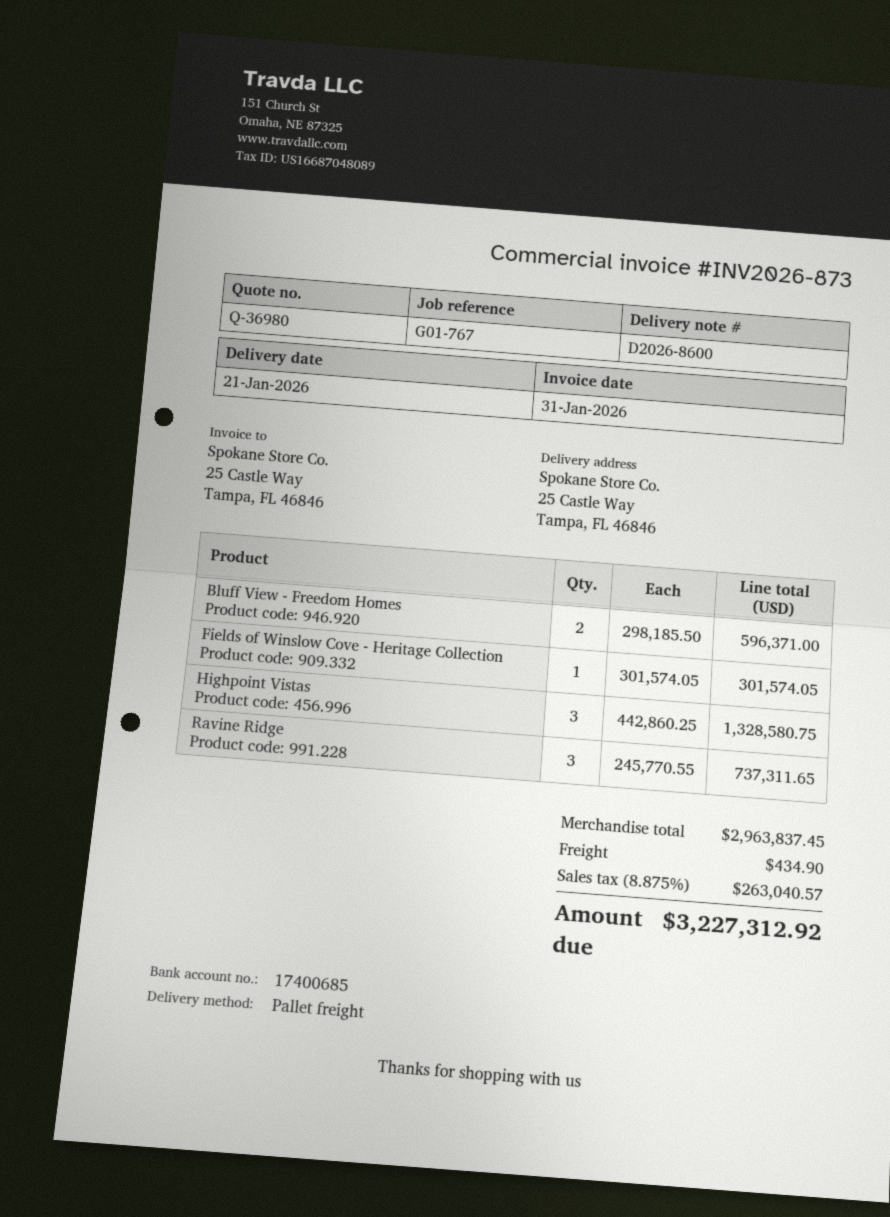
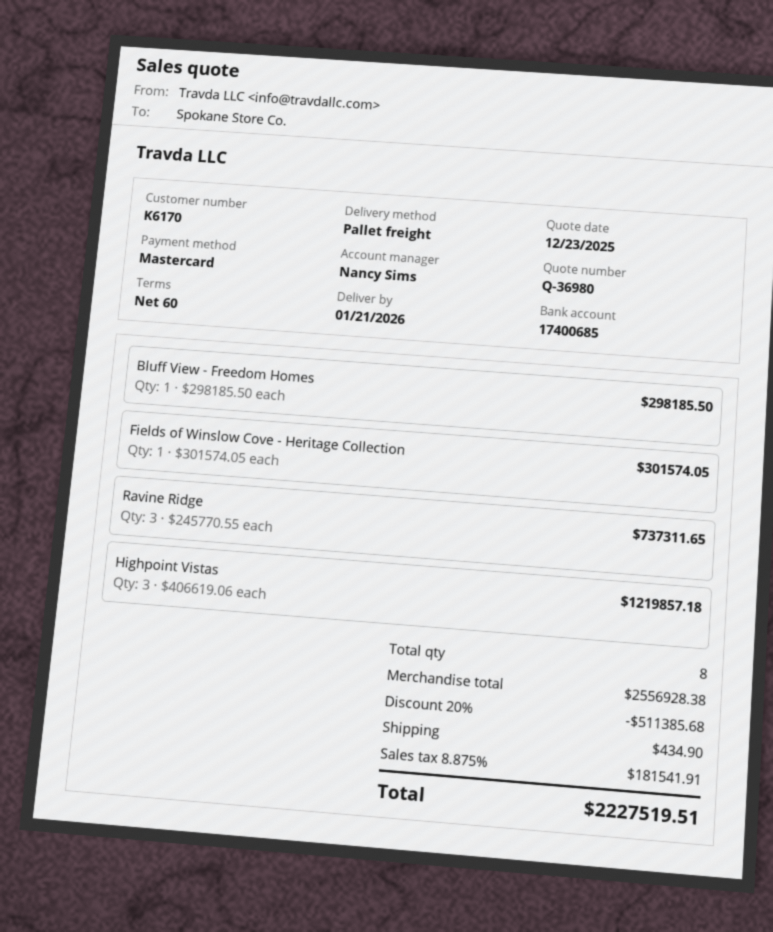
Bluff View - Freedom Homes: 2 x 298185.50 = 596371.00 -> 1 x 298185.50 = 298185.50
Highpoint Vistas: 3 x 442860.25 = 1328580.75 -> 3 x 406619.06 = 1219857.18
subtotal: 2963837.45 -> 2556928.38
discount: none -> 20% = 511385.68
tax: 8.875% = 263040.57 -> 8.875% = 181541.91
total: 3227312.92 -> 2227519.51

